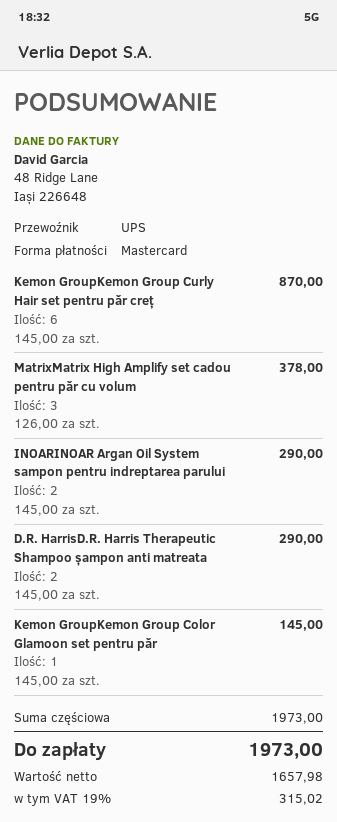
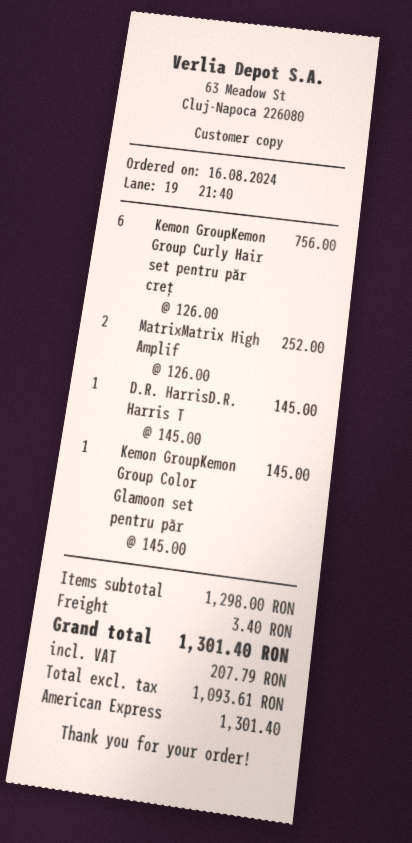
payment method: Mastercard -> American Express
Kemon GroupKemon Group Curly Hair set pentru păr creț: 6 x 145.00 = 870.00 -> 6 x 126.00 = 756.00
MatrixMatrix High Amplify set cadou pentru păr cu volum: 3 x 126.00 = 378.00 -> 2 x 126.00 = 252.00
INOARINOAR Argan Oil System sampon pentru indreptarea parului: 2 x 145.00 = 290.00 -> none
D.R. HarrisD.R. Harris Therapeutic Shampoo șampon anti matreata: 2 x 145.00 = 290.00 -> 1 x 145.00 = 145.00
subtotal: 1973.00 -> 1298.00
shipping: none -> 3.40
net: 1657.98 -> 1093.61
tax: 315.02 -> 207.79
total: 1973.00 -> 1301.40

